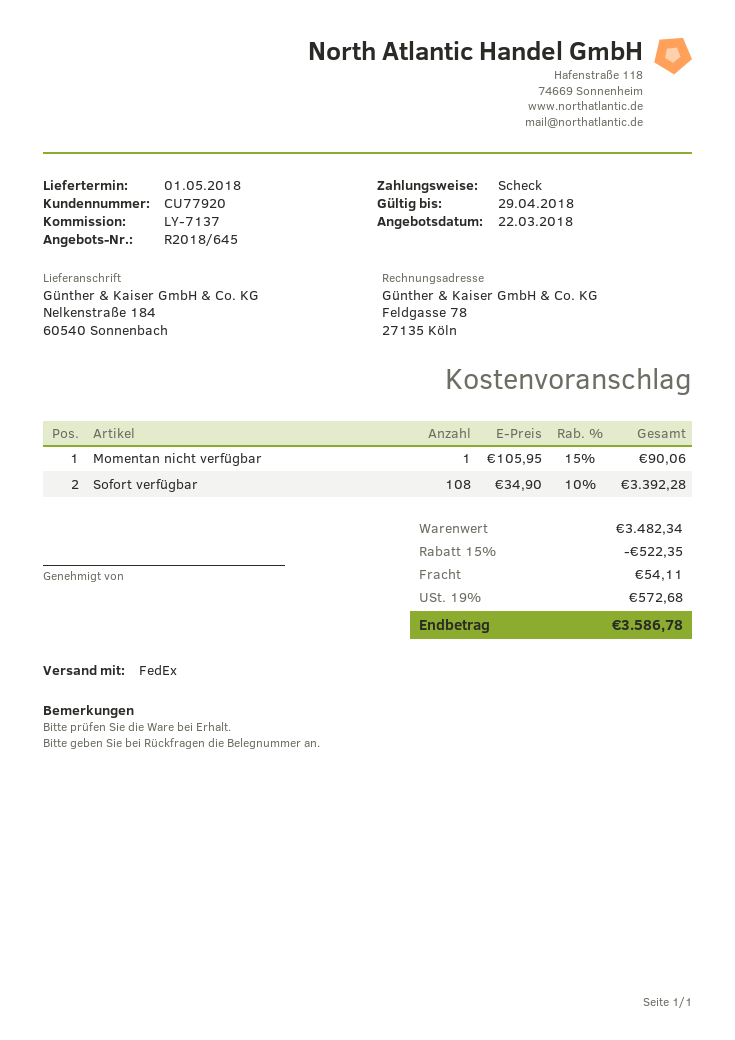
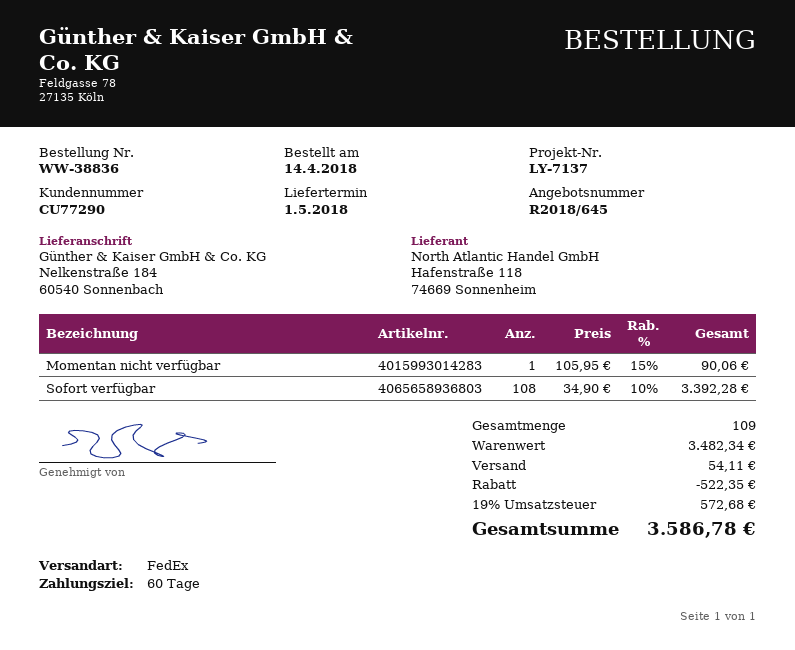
customer number: CU77920 -> CU77290

